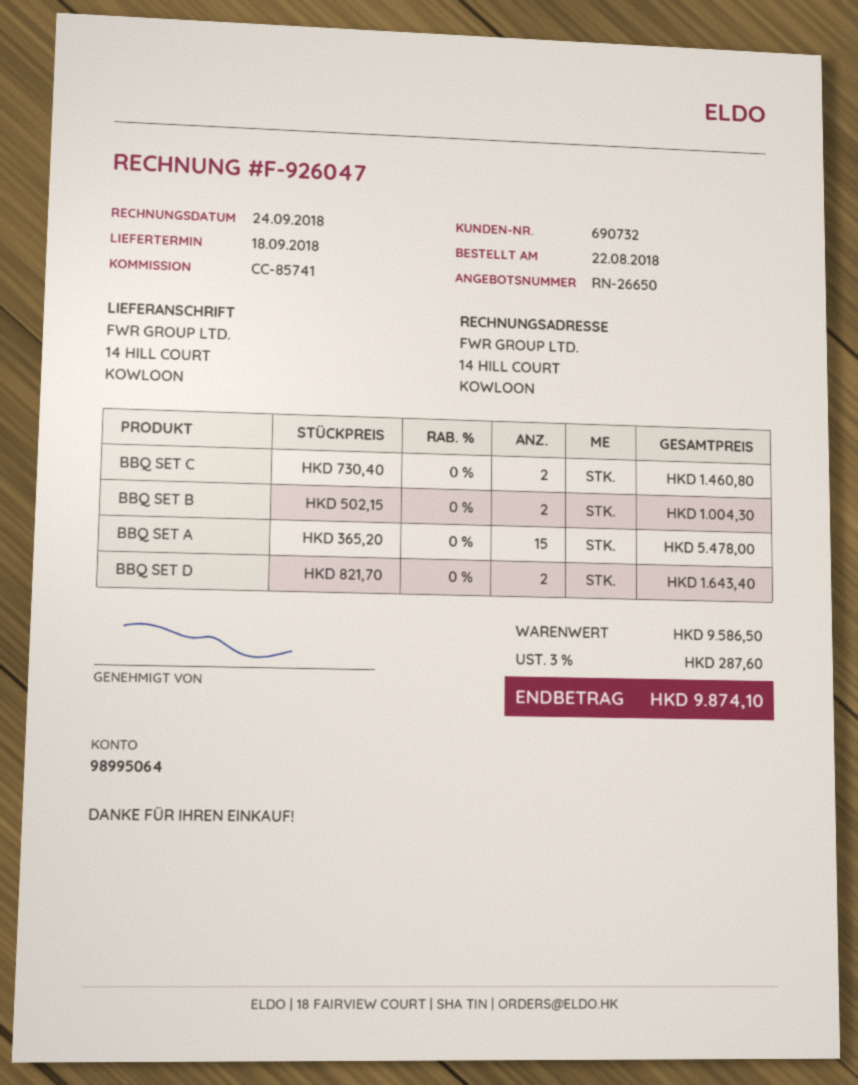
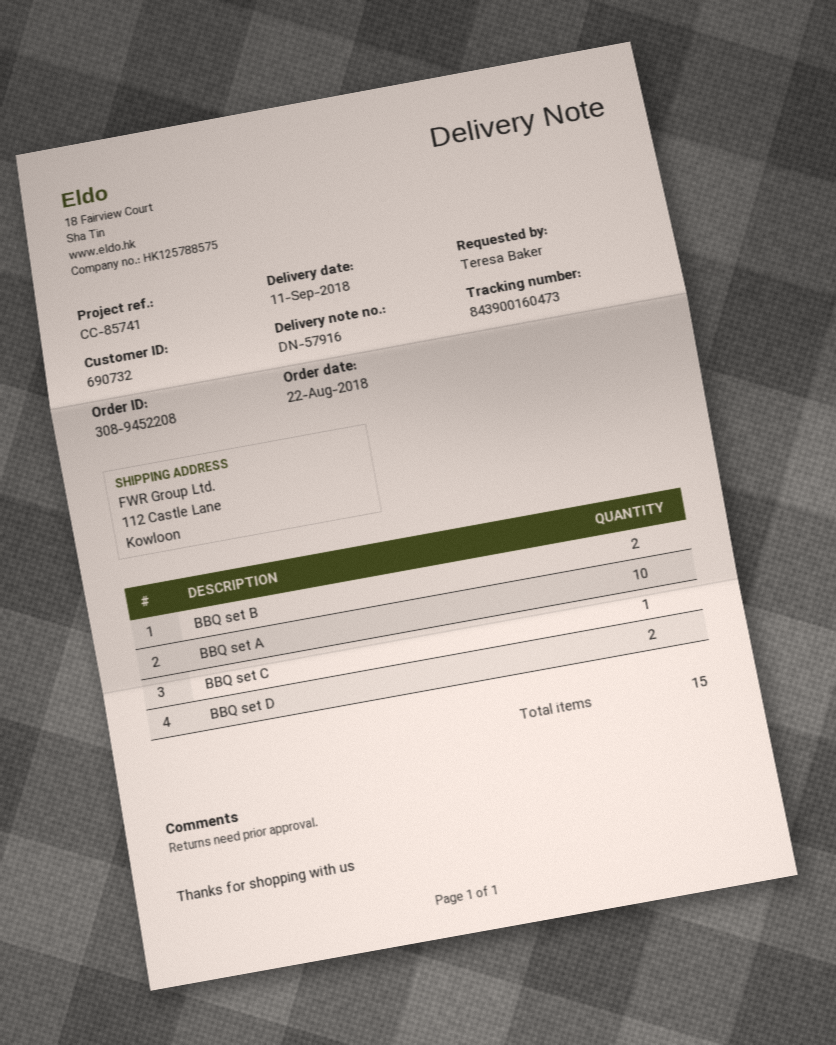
delivery date: 2018-09-18 -> 2018-09-11
ship to: 14 HILL COURT, KOWLOON -> 112 Castle Lane, Kowloon
BBQ SET C: 2 -> 1
BBQ SET A: 15 -> 10

